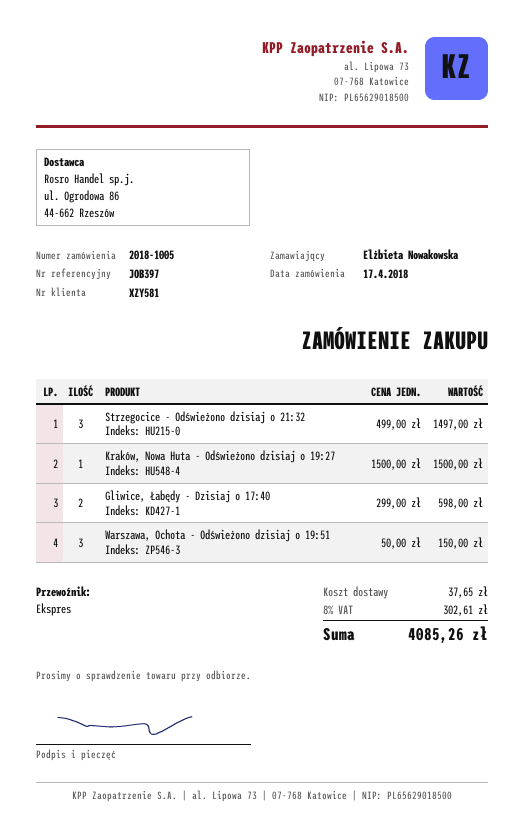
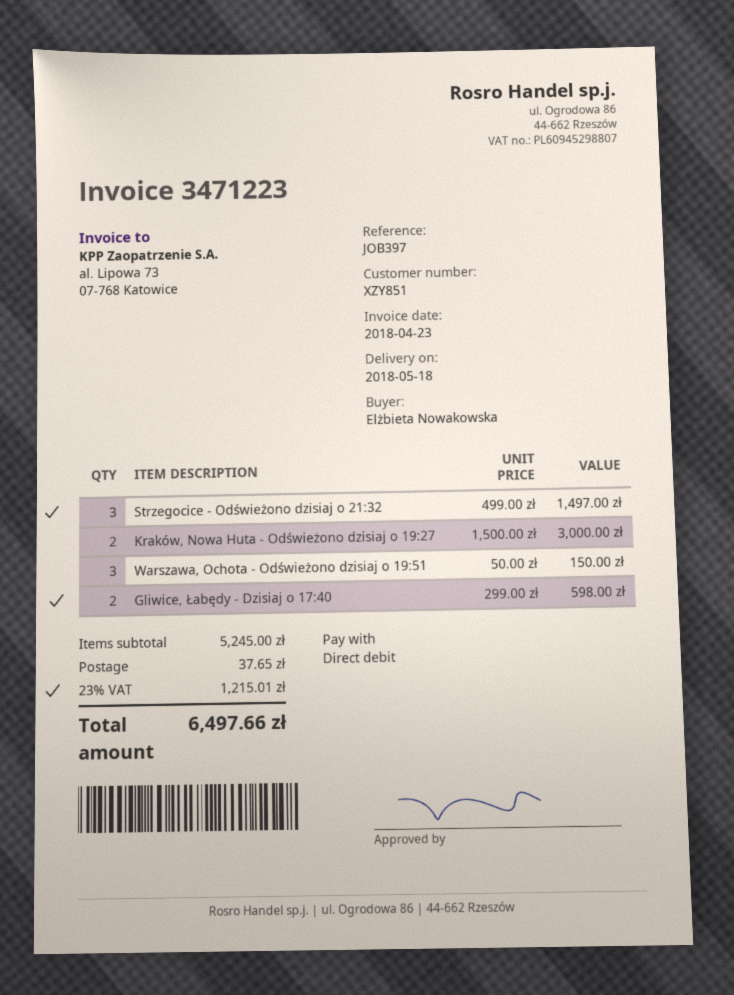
customer number: XZY581 -> XZY851
Kraków, Nowa Huta - Odświeżono dzisiaj o 19:27: 1 x 1500.00 = 1500.00 -> 2 x 1500.00 = 3000.00
tax: 8% = 302.61 -> 23% = 1215.01
total: 4085.26 -> 6497.66

